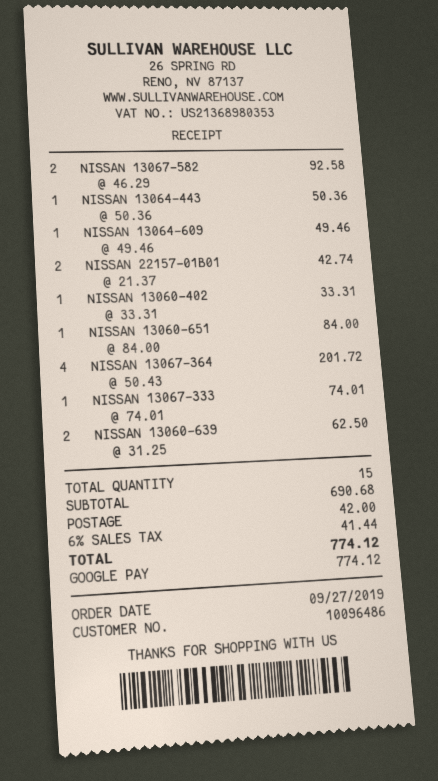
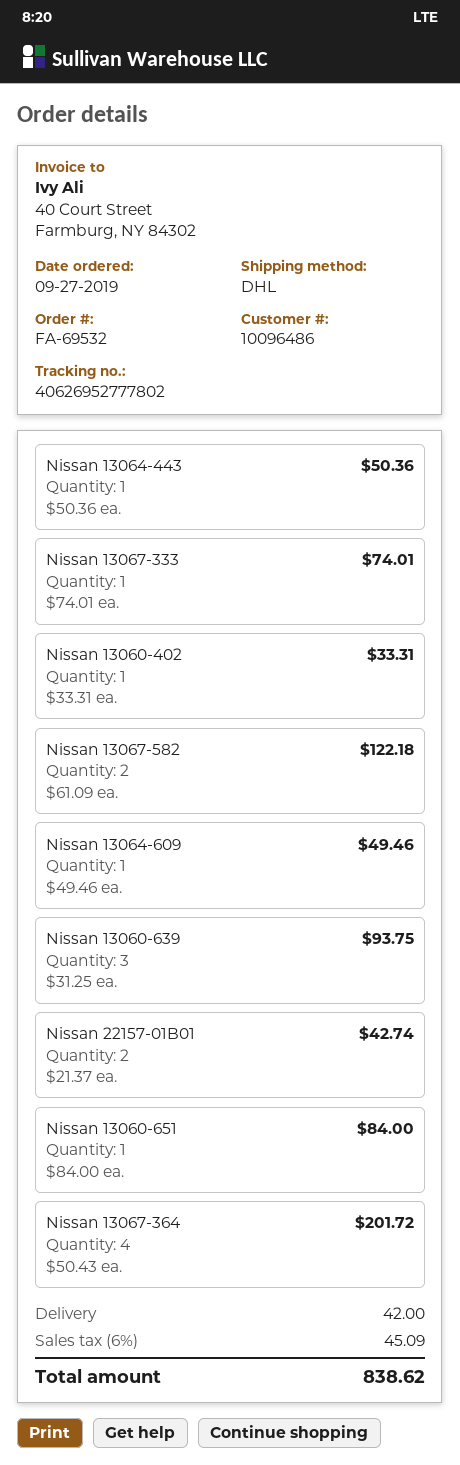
NISSAN 13067-582: 2 x 46.29 = 92.58 -> 2 x 61.09 = 122.18
NISSAN 13060-639: 2 x 31.25 = 62.50 -> 3 x 31.25 = 93.75
tax: 6% = 41.44 -> 6% = 45.09
total: 774.12 -> 838.62

